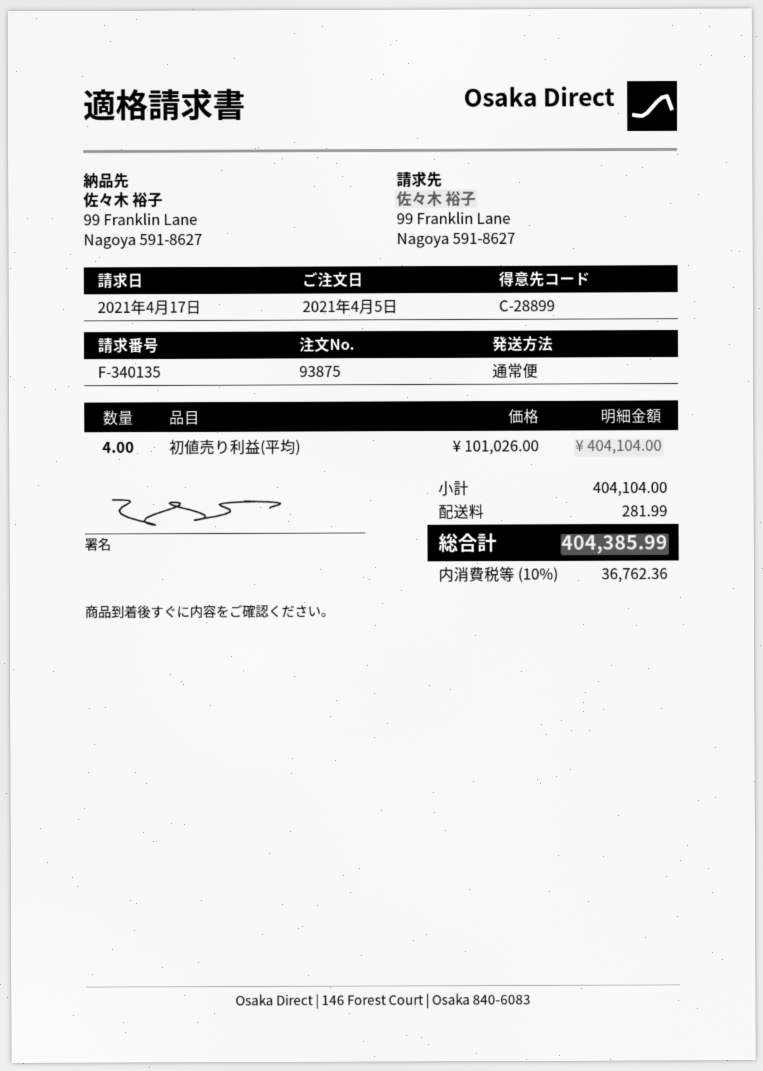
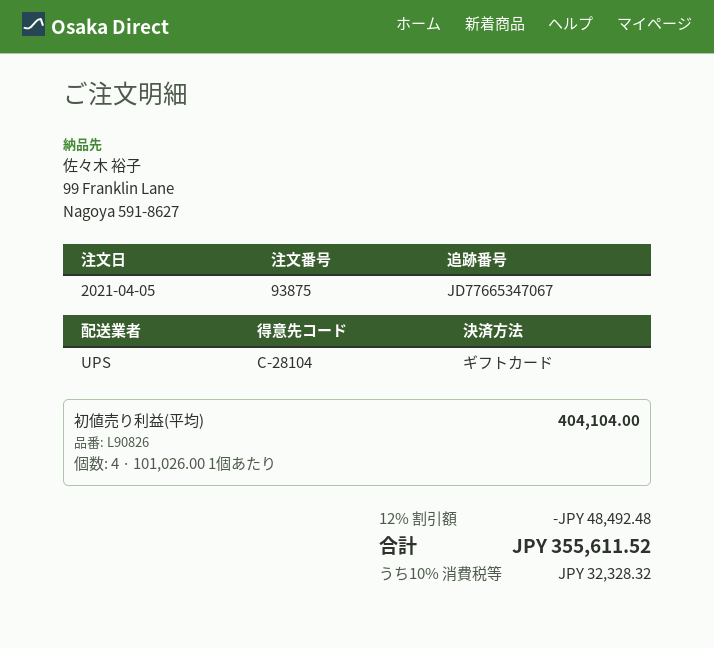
customer number: C-28899 -> C-28104
shipping method: standard -> UPS
discount: none -> 12% = 48492.48
shipping: 281.99 -> none
tax: 10% = 36762.36 -> 10% = 32328.32
total: 404385.99 -> 355611.52

